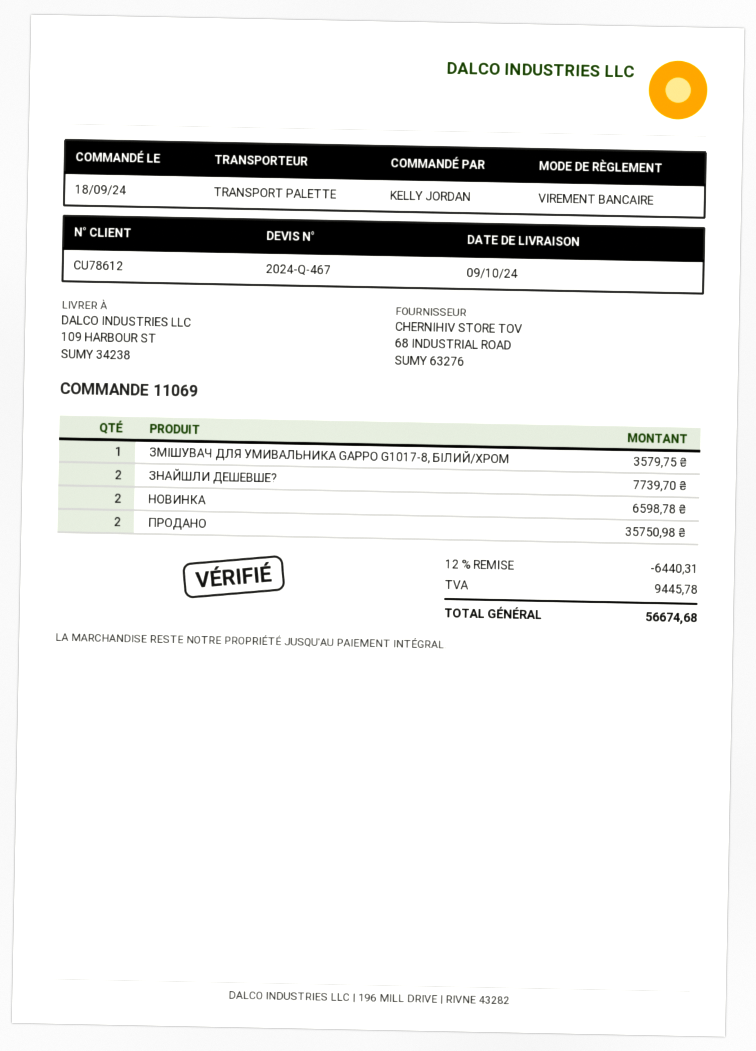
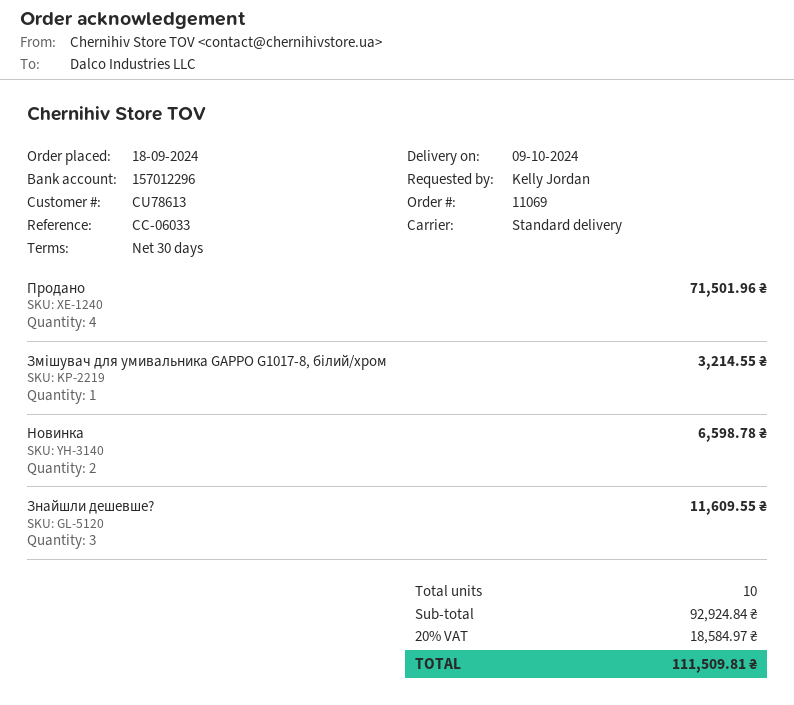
customer number: CU78612 -> CU78613
shipping method: pallet freight -> standard
ЗМІШУВАЧ ДЛЯ УМИВАЛЬНИКА GAPPO G1017-8, БІЛИЙ/ХРОМ: 1 for 3579.75 -> 1 for 3214.55
ЗНАЙШЛИ ДЕШЕВШЕ?: 2 for 7739.70 -> 3 for 11609.55
ПРОДАНО: 2 for 35750.98 -> 4 for 71501.96
discount: 12% = 6440.31 -> none
tax: 9445.78 -> 18584.97
total: 56674.68 -> 111509.81

